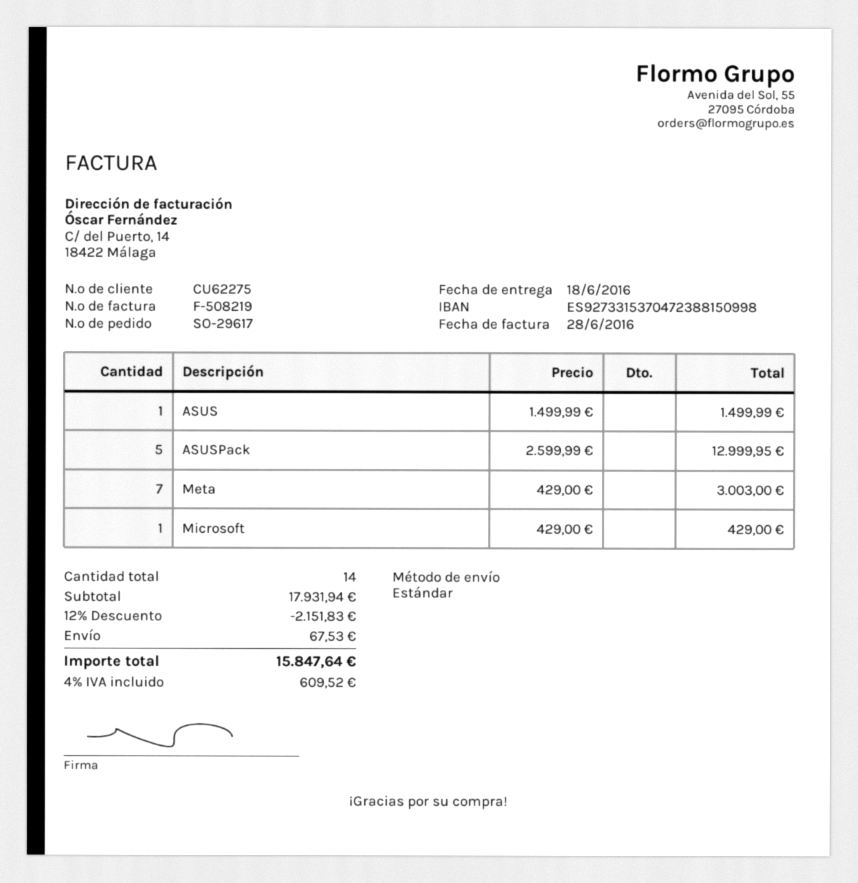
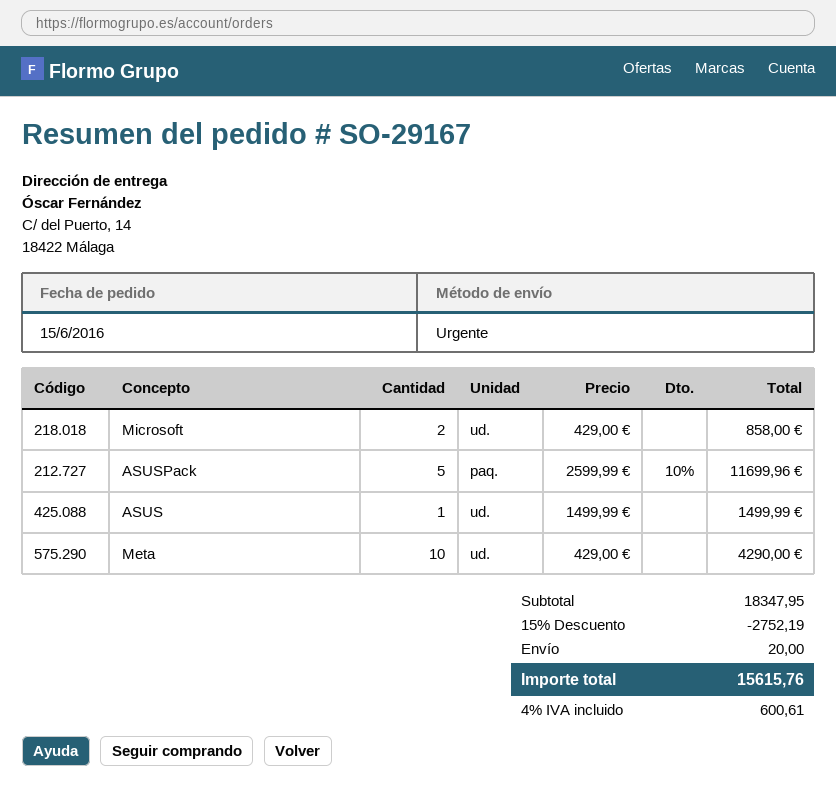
order number: SO-29617 -> SO-29167
shipping method: standard -> express
ASUSPack: 5 x 2599.99 = 12999.95 -> 5 x 2599.99 - 10% = 11699.96
Meta: 7 x 429.00 = 3003.00 -> 10 x 429.00 = 4290.00
Microsoft: 1 x 429.00 = 429.00 -> 2 x 429.00 = 858.00
subtotal: 17931.94 -> 18347.95
discount: 12% = 2151.83 -> 15% = 2752.19
shipping: 67.53 -> 20.00
tax: 4% = 609.52 -> 4% = 600.61
total: 15847.64 -> 15615.76

